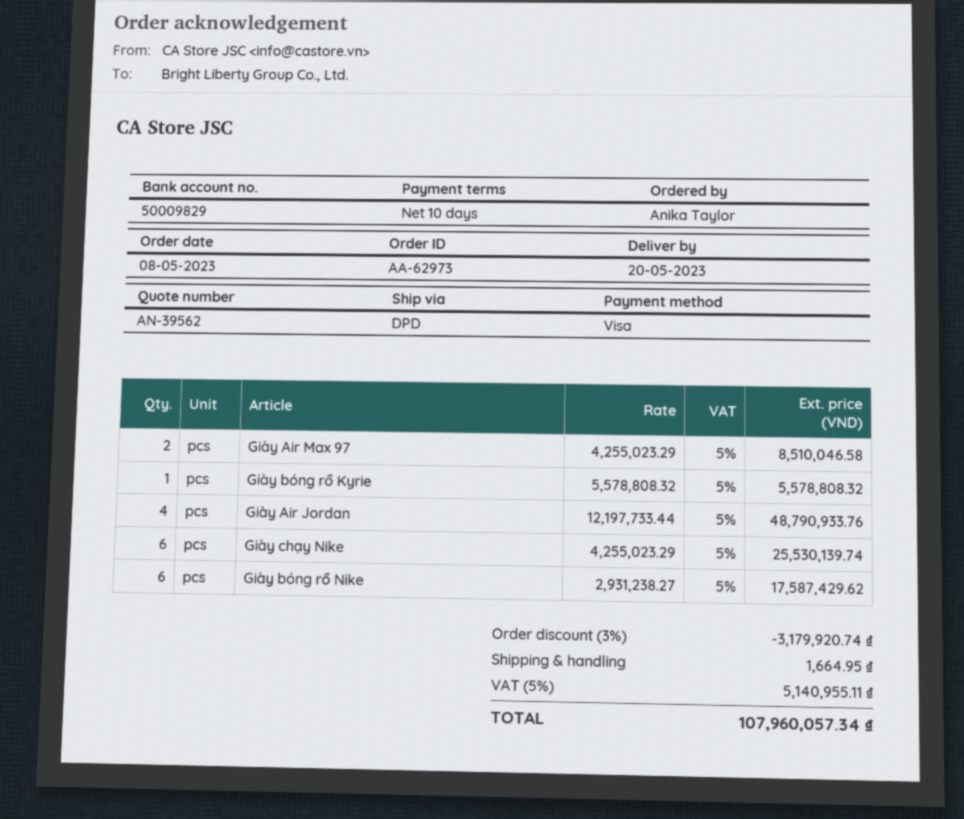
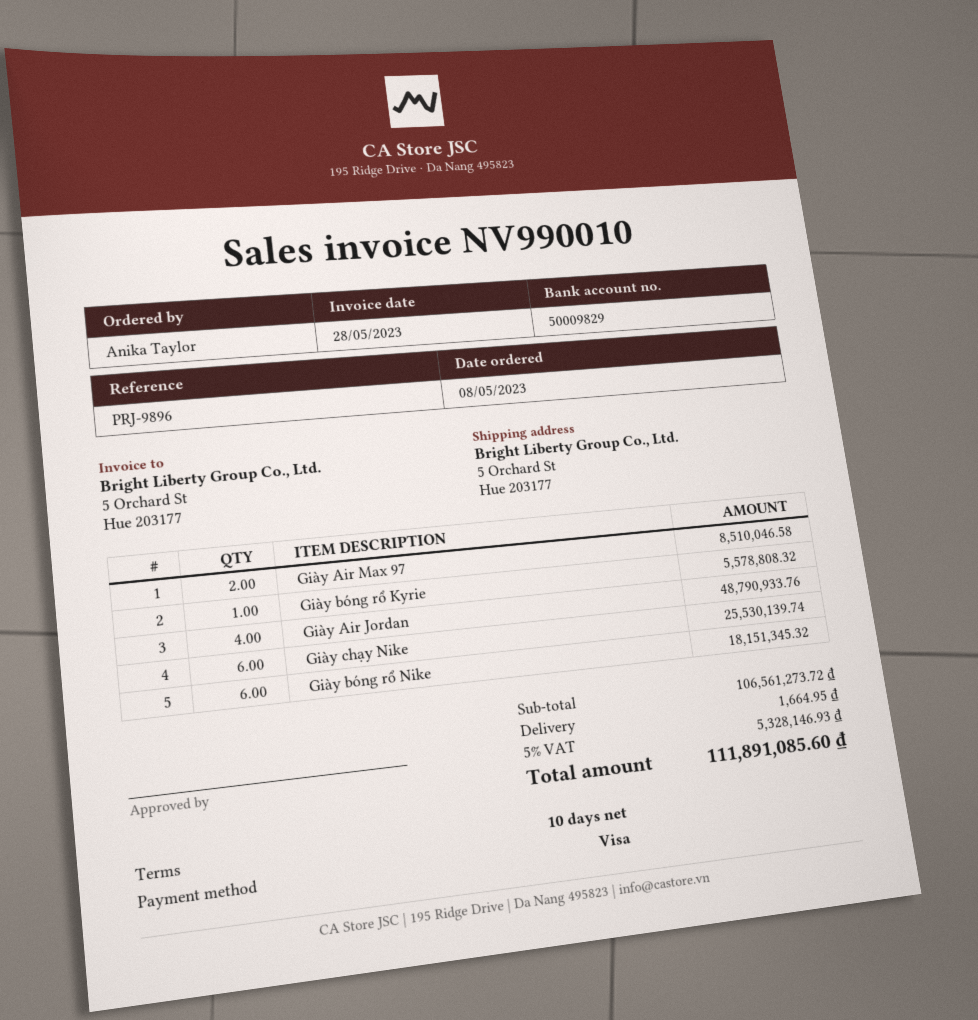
Giày bóng rổ Nike: 6 for 17587429.62 -> 6 for 18151345.32
discount: 3% = 3179920.74 -> none
tax: 5% = 5140955.11 -> 5% = 5328146.93
total: 107960057.34 -> 111891085.60

